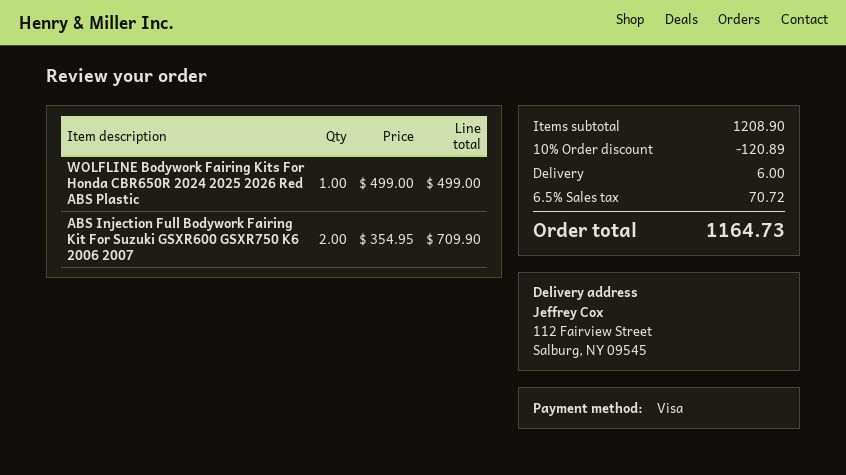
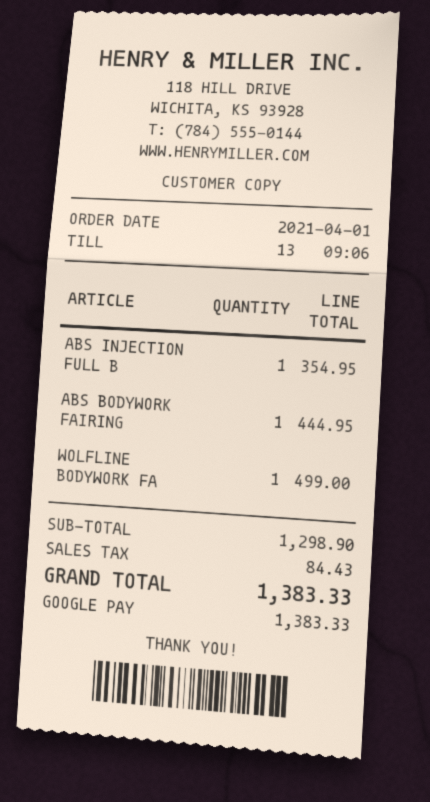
payment method: Visa -> Google Pay
ABS Injection Full Bodywork Fairing Kit For Suzuki GSXR600 GSXR750 K6 2006 2007: 2 for 709.90 -> 1 for 354.95
ABS BODYWORK FAIRING: none -> 1 for 444.95
subtotal: 1208.90 -> 1298.90
discount: 10% = 120.89 -> none
shipping: 6.00 -> none
tax: 70.72 -> 84.43
total: 1164.73 -> 1383.33

